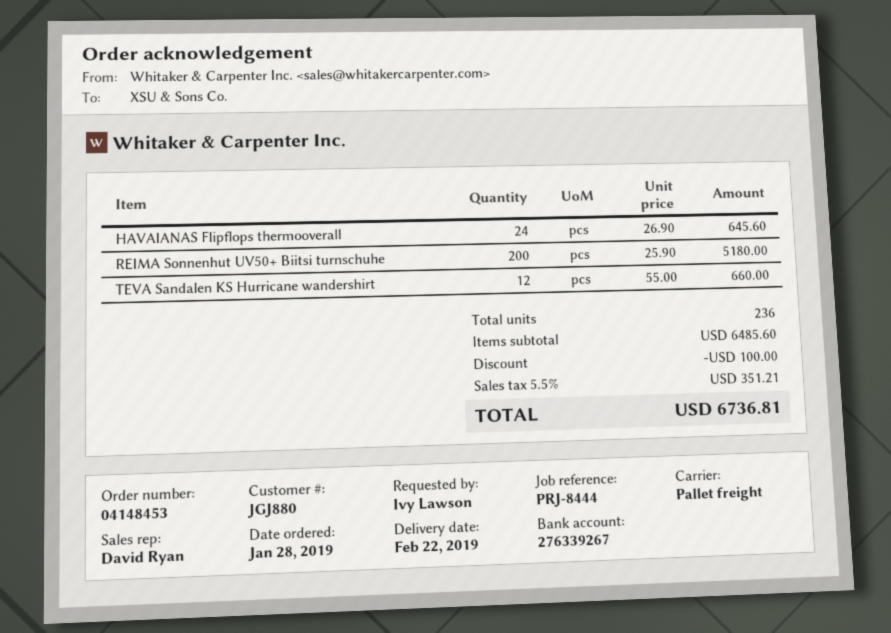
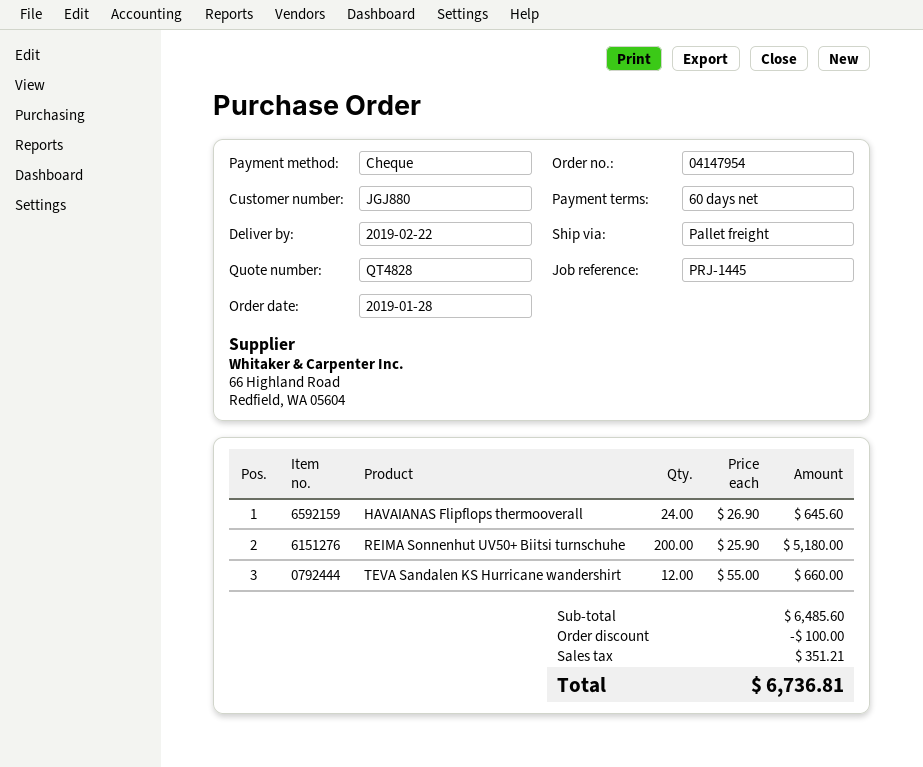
order number: 04148453 -> 04147954
reference: PRJ-8444 -> PRJ-1445

